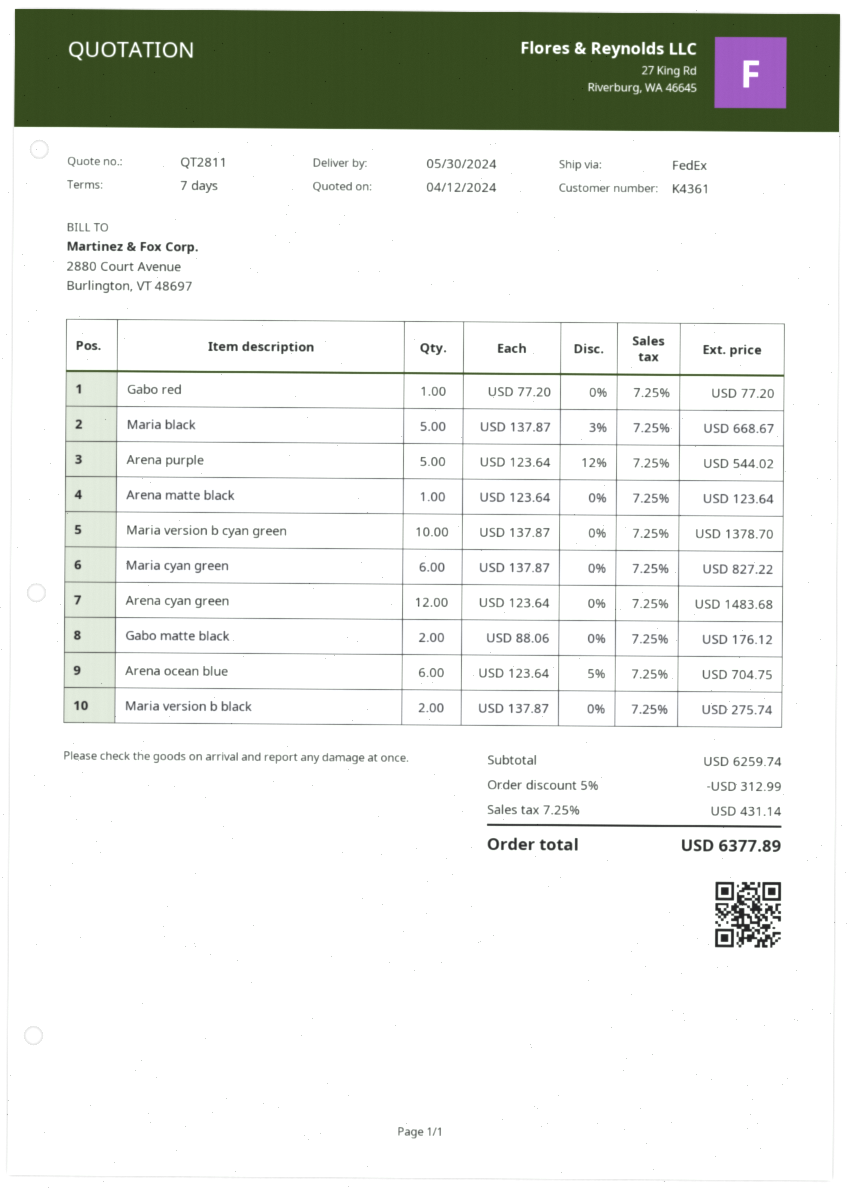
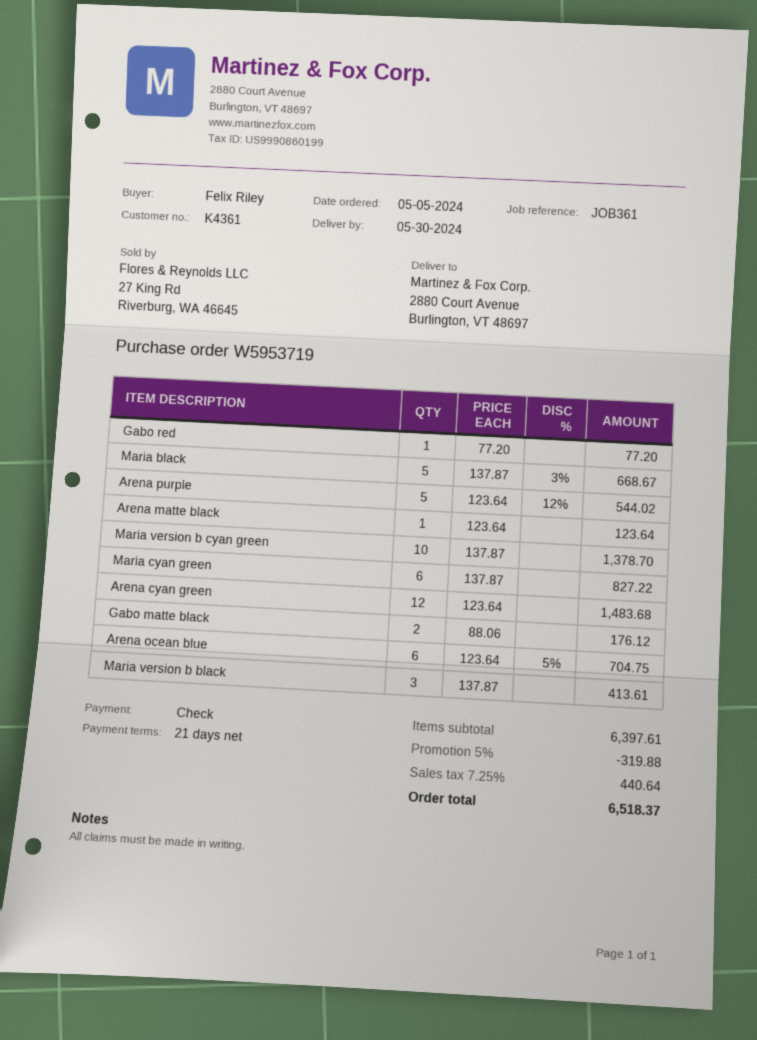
payment terms: 7 days -> 21 days
Maria version b black: 2 x 137.87 = 275.74 -> 3 x 137.87 = 413.61
subtotal: 6259.74 -> 6397.61
discount: 5% = 312.99 -> 5% = 319.88
tax: 7.25% = 431.14 -> 7.25% = 440.64
total: 6377.89 -> 6518.37

